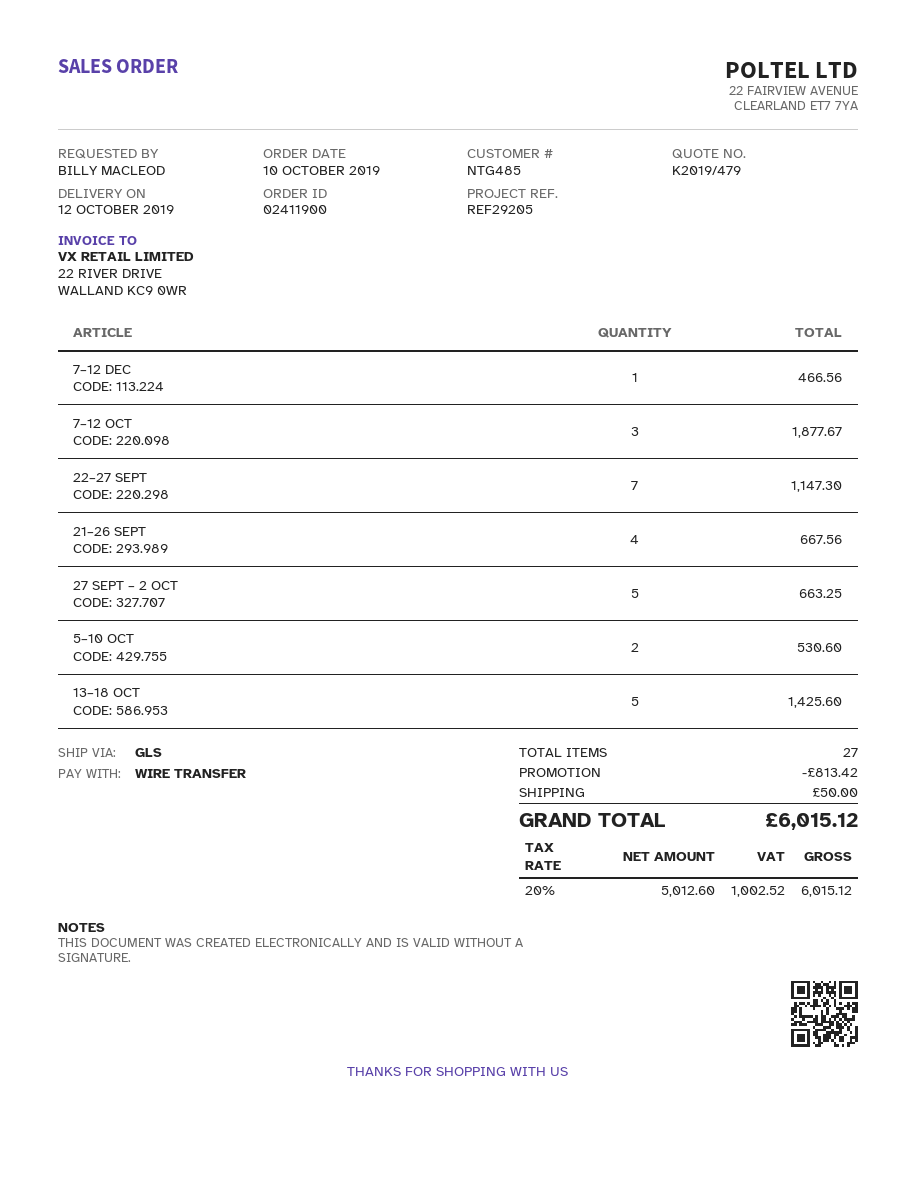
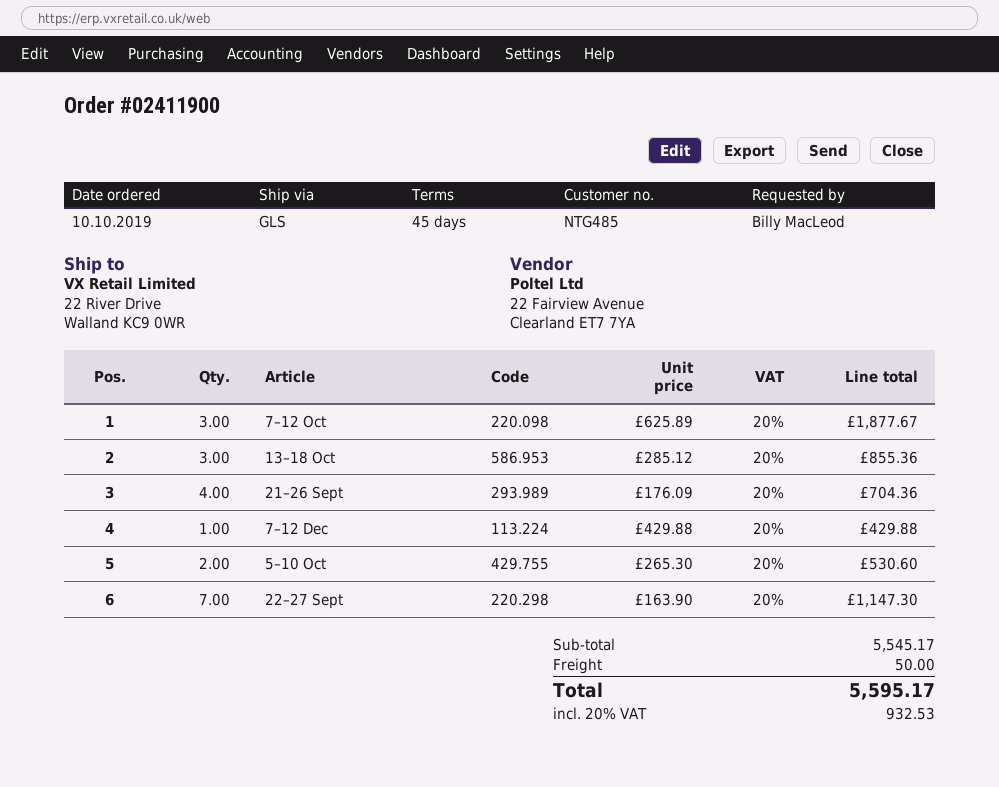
7–12 DEC: 1 for 466.56 -> 1 for 429.88
21–26 SEPT: 4 for 667.56 -> 4 for 704.36
27 SEPT – 2 OCT: 5 for 663.25 -> none
13–18 OCT: 5 for 1425.60 -> 3 for 855.36
discount: 813.42 -> none
tax: 20% = 1002.52 -> 20% = 932.53
total: 6015.12 -> 5595.17

